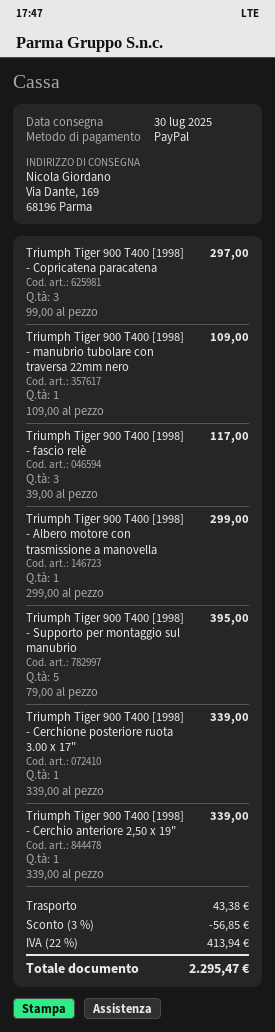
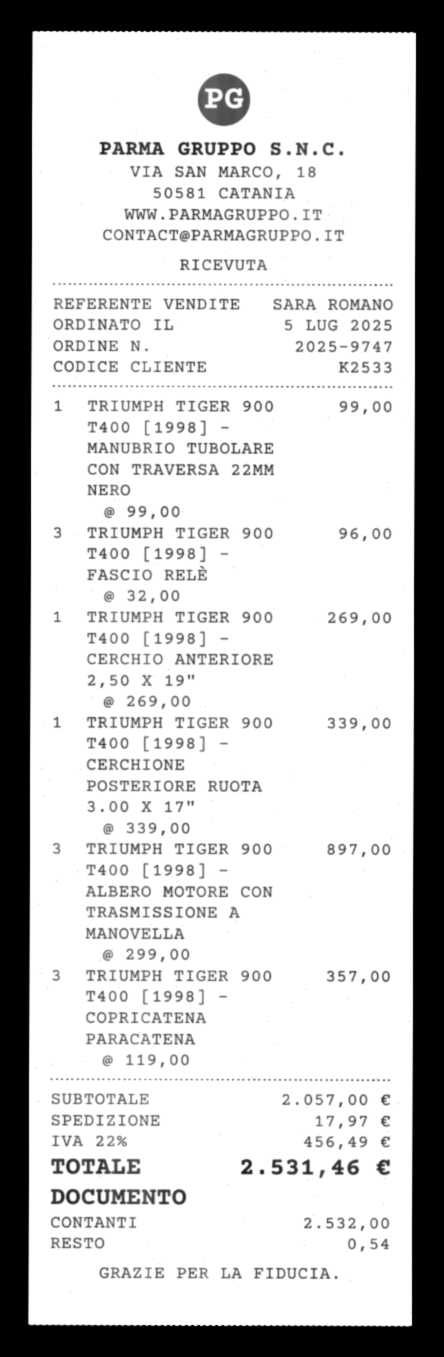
payment method: PayPal -> cash
Triumph Tiger 900 T400 [1998] - Copricatena paracatena: 3 x 99.00 = 297.00 -> 3 x 119.00 = 357.00
Triumph Tiger 900 T400 [1998] - manubrio tubolare con traversa 22mm nero: 1 x 109.00 = 109.00 -> 1 x 99.00 = 99.00
Triumph Tiger 900 T400 [1998] - fascio relè: 3 x 39.00 = 117.00 -> 3 x 32.00 = 96.00
Triumph Tiger 900 T400 [1998] - Albero motore con trasmissione a manovella: 1 x 299.00 = 299.00 -> 3 x 299.00 = 897.00
Triumph Tiger 900 T400 [1998] - Supporto per montaggio sul manubrio: 5 x 79.00 = 395.00 -> none
Triumph Tiger 900 T400 [1998] - Cerchio anteriore 2,50 x 19": 1 x 339.00 = 339.00 -> 1 x 269.00 = 269.00
discount: 3% = 56.85 -> none
shipping: 43.38 -> 17.97
tax: 22% = 413.94 -> 22% = 456.49
total: 2295.47 -> 2531.46

